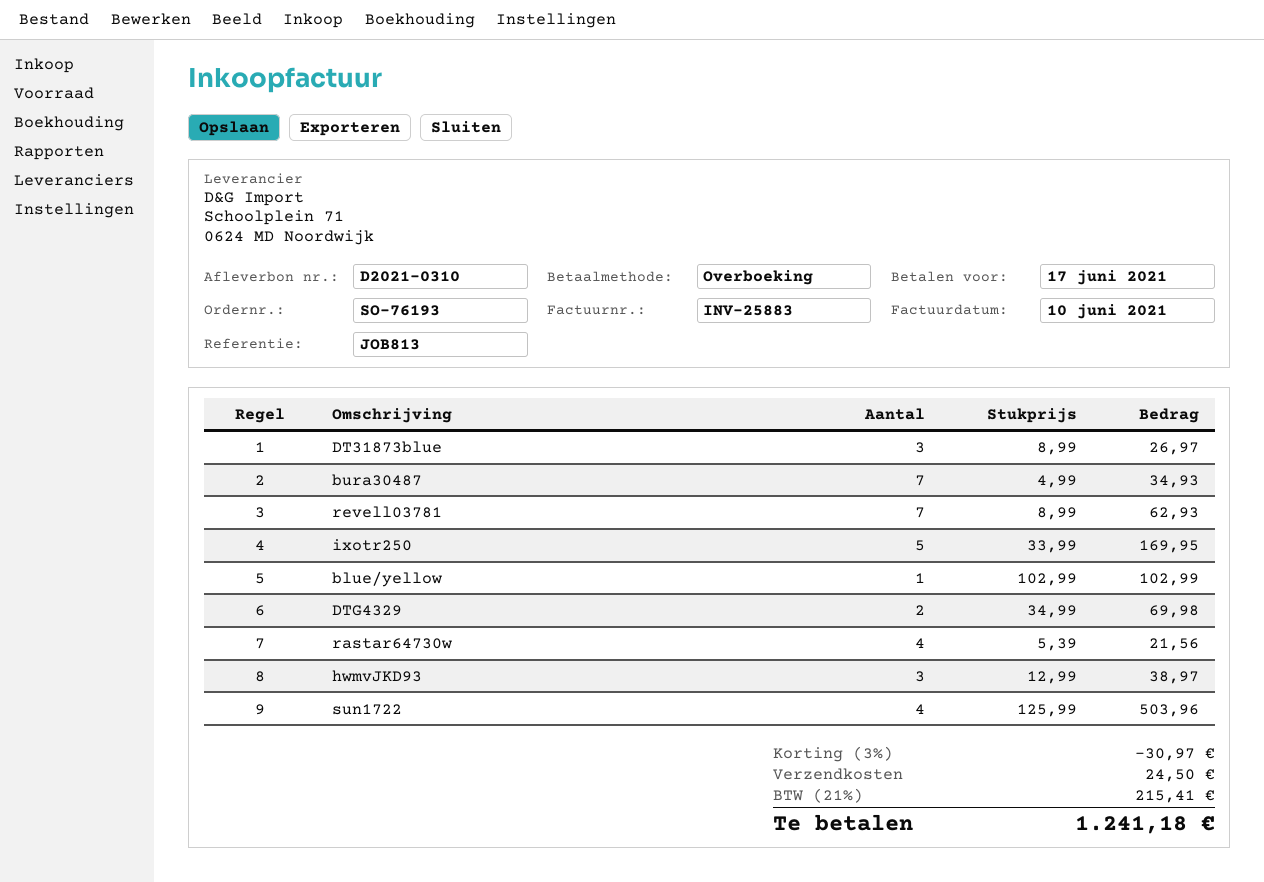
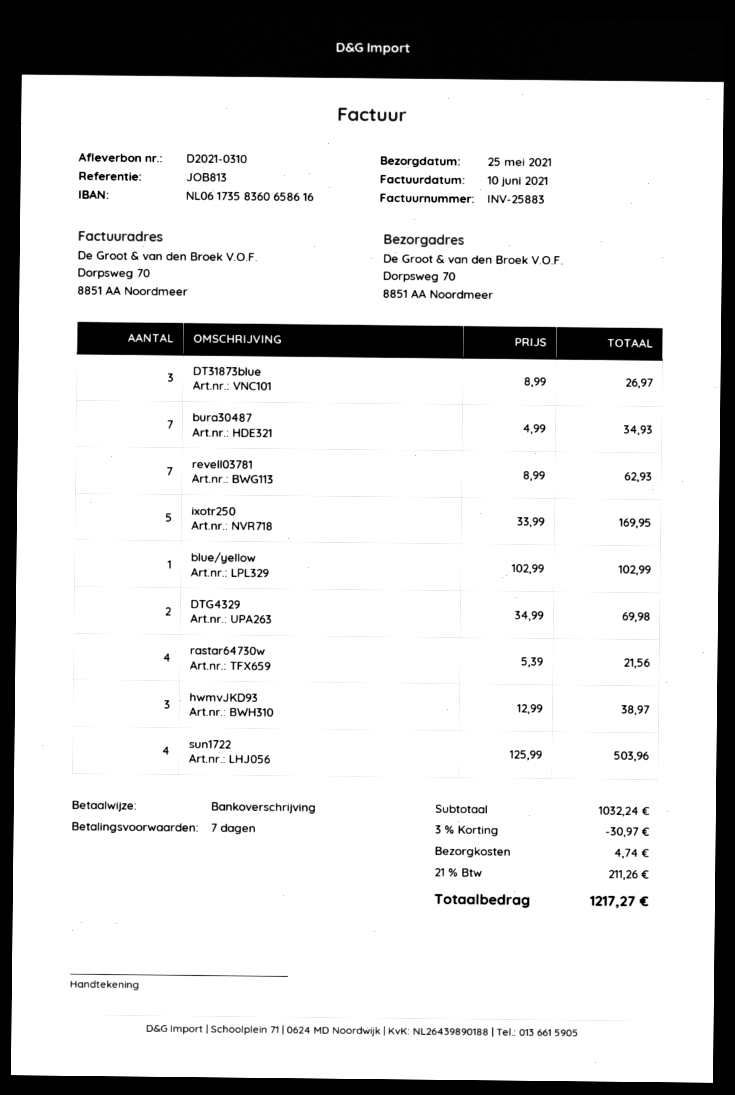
shipping: 24.50 -> 4.74
tax: 21% = 215.41 -> 21% = 211.26
total: 1241.18 -> 1217.27

